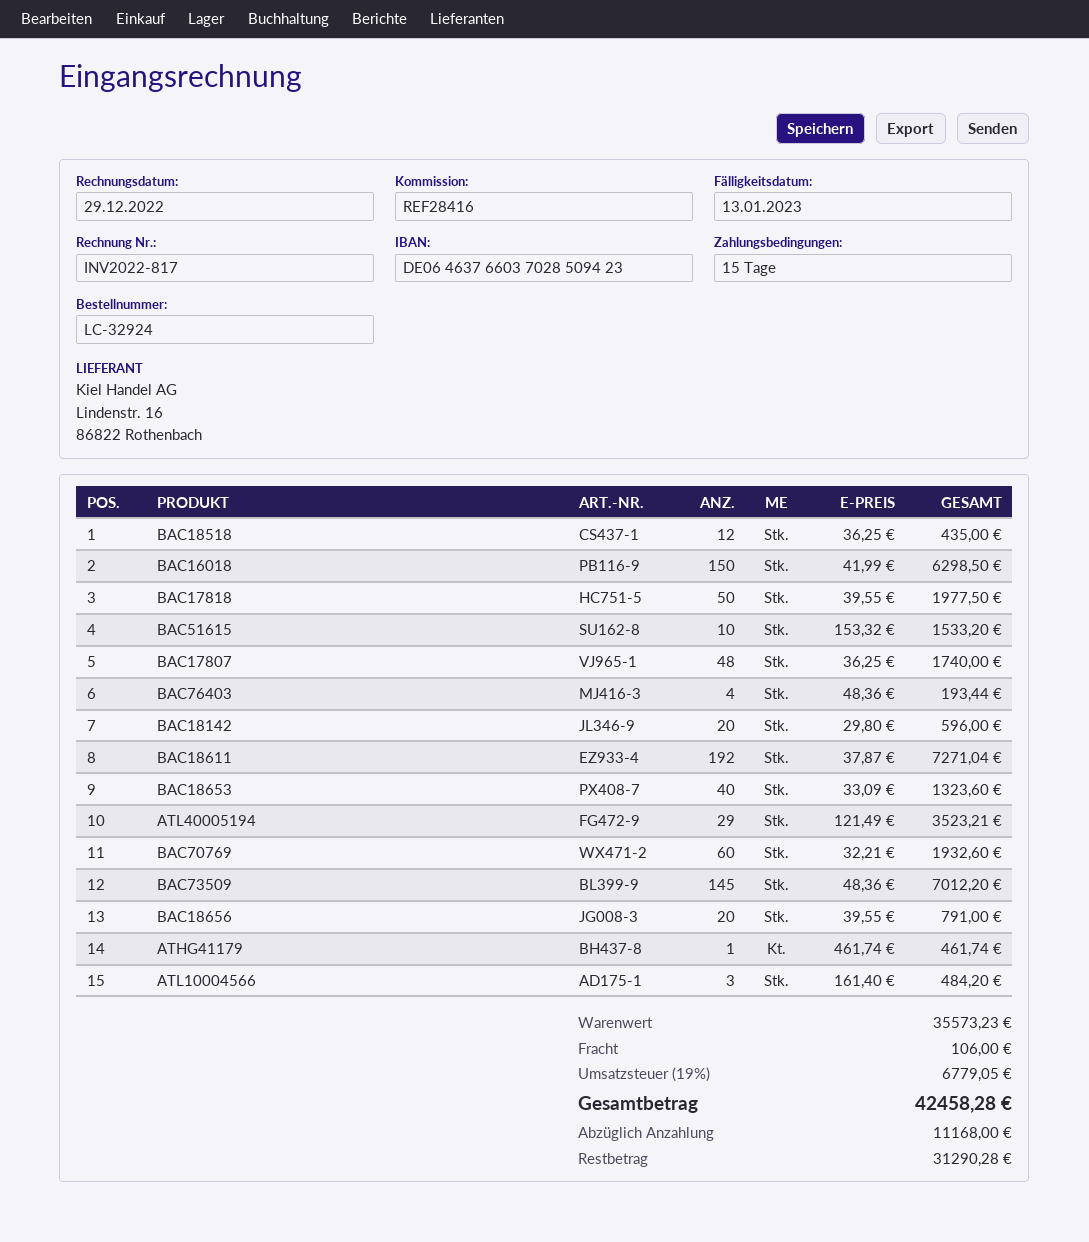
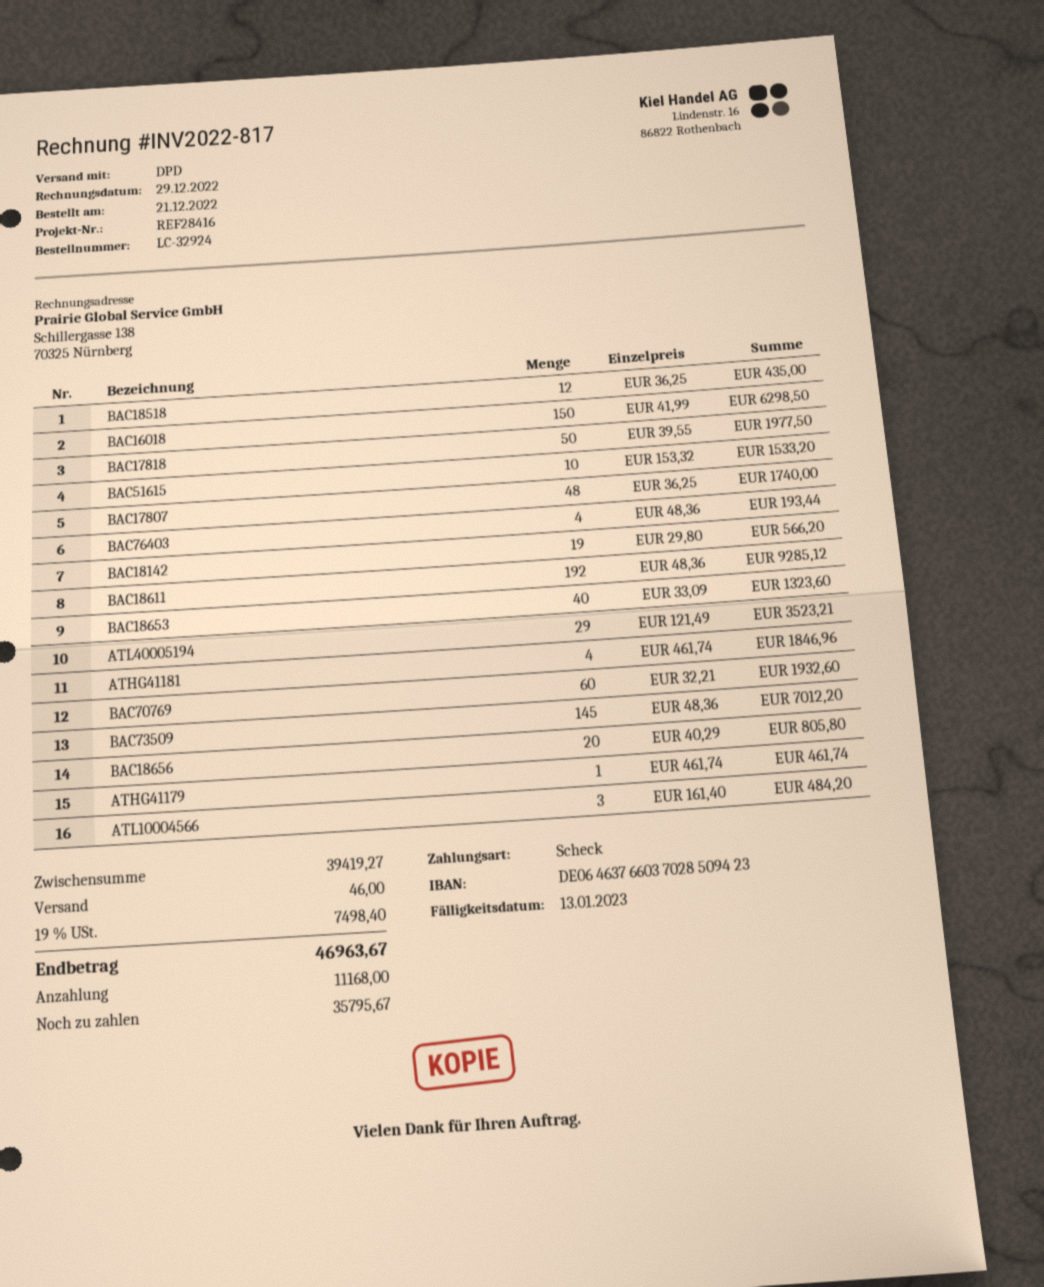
BAC18142: 20 x 29.80 = 596.00 -> 19 x 29.80 = 566.20
BAC18611: 192 x 37.87 = 7271.04 -> 192 x 48.36 = 9285.12
BAC18656: 20 x 39.55 = 791.00 -> 20 x 40.29 = 805.80
ATHG41181: none -> 4 x 461.74 = 1846.96
subtotal: 35573.23 -> 39419.27
shipping: 106.00 -> 46.00
tax: 19% = 6779.05 -> 19% = 7498.40
total: 42458.28 -> 46963.67
balance: 31290.28 -> 35795.67

